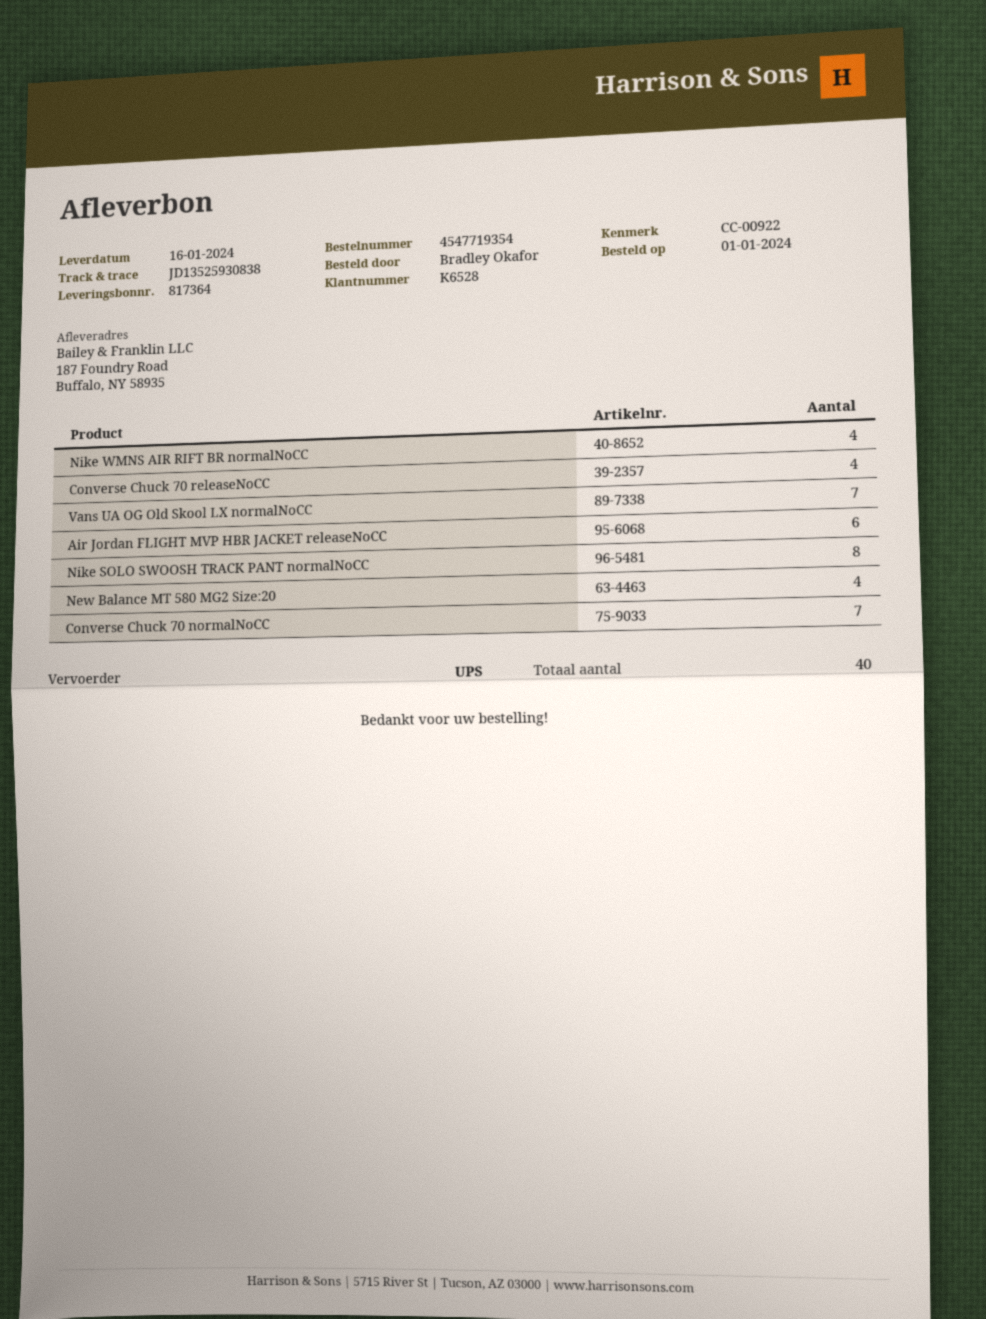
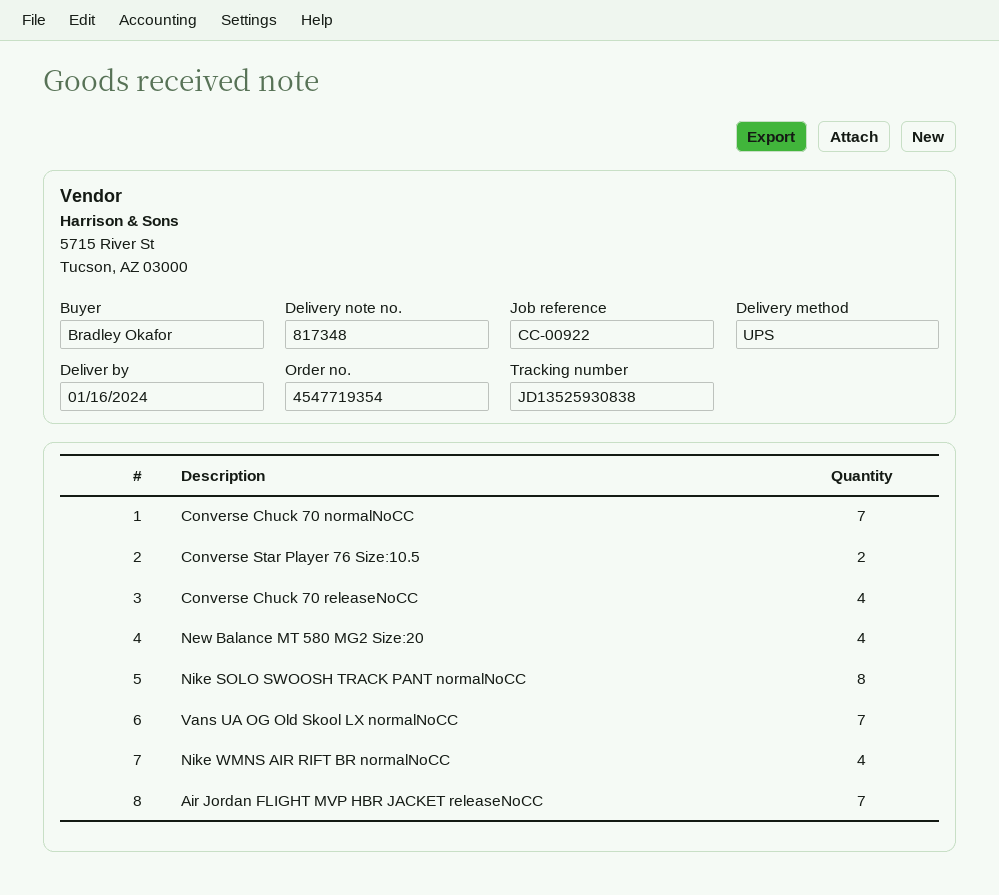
delivery note number: 817364 -> 817348
Air Jordan FLIGHT MVP HBR JACKET releaseNoCC: 6 -> 7
Converse Star Player 76 Size:10.5: none -> 2

